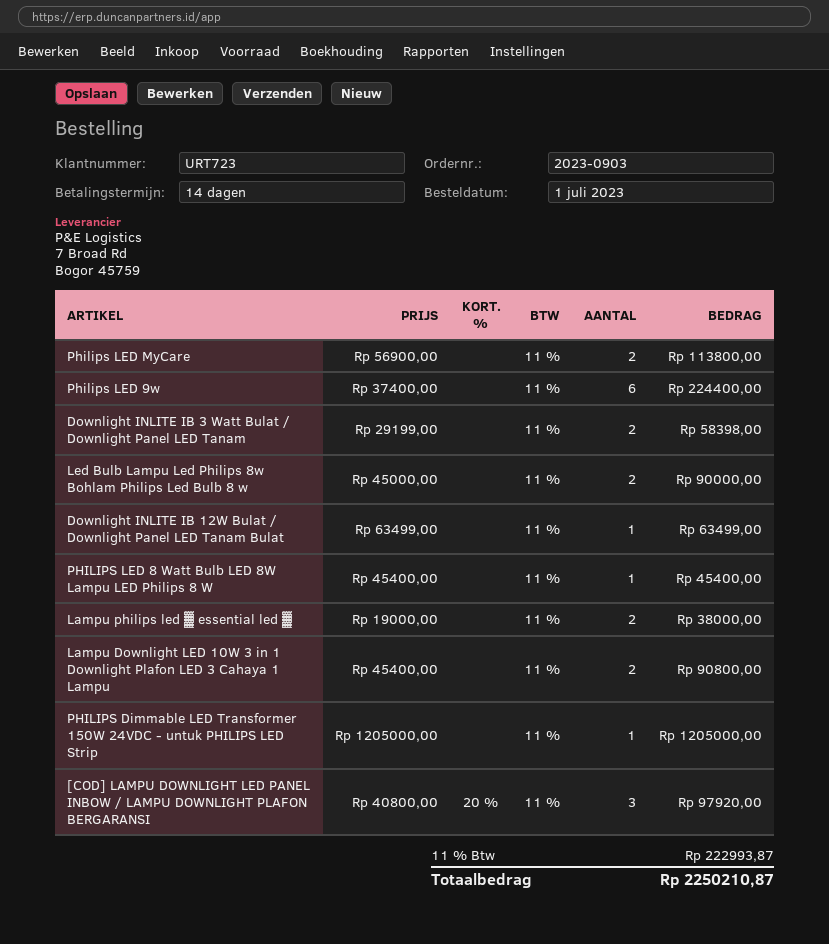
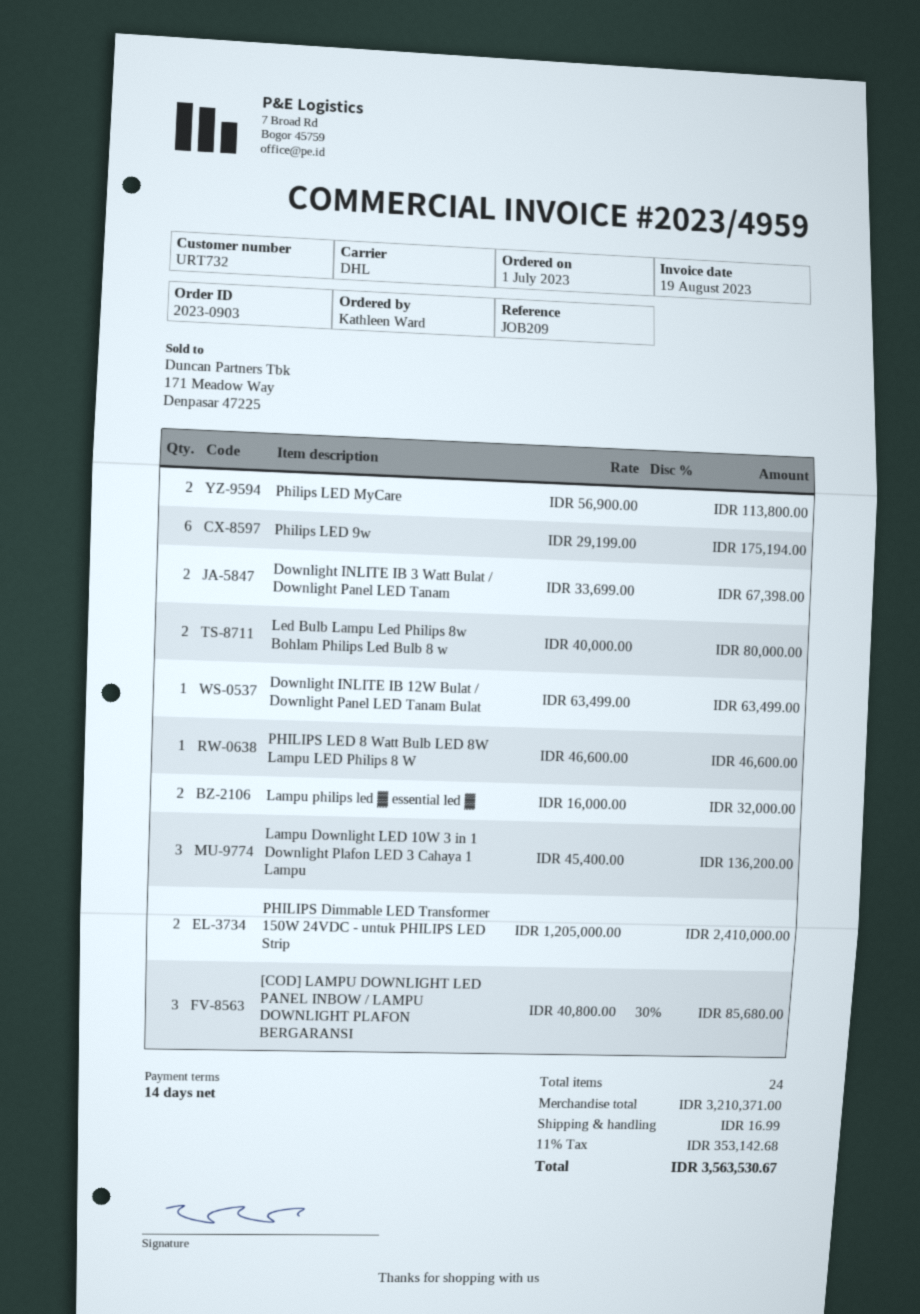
customer number: URT723 -> URT732
Philips LED 9w: 6 x 37400.00 = 224400.00 -> 6 x 29199.00 = 175194.00
Downlight INLITE IB 3 Watt Bulat / Downlight Panel LED Tanam: 2 x 29199.00 = 58398.00 -> 2 x 33699.00 = 67398.00
Led Bulb Lampu Led Philips 8w Bohlam Philips Led Bulb 8 w: 2 x 45000.00 = 90000.00 -> 2 x 40000.00 = 80000.00
PHILIPS LED 8 Watt Bulb LED 8W Lampu LED Philips 8 W: 1 x 45400.00 = 45400.00 -> 1 x 46600.00 = 46600.00
Lampu philips led ▓ essential led ▓: 2 x 19000.00 = 38000.00 -> 2 x 16000.00 = 32000.00
Lampu Downlight LED 10W 3 in 1 Downlight Plafon LED 3 Cahaya 1 Lampu: 2 x 45400.00 = 90800.00 -> 3 x 45400.00 = 136200.00
PHILIPS Dimmable LED Transformer 150W 24VDC - untuk PHILIPS LED Strip: 1 x 1205000.00 = 1205000.00 -> 2 x 1205000.00 = 2410000.00
[COD] LAMPU DOWNLIGHT LED PANEL INBOW / LAMPU DOWNLIGHT PLAFON BERGARANSI: 3 x 40800.00 - 20% = 97920.00 -> 3 x 40800.00 - 30% = 85680.00
shipping: none -> 16.99
tax: 11% = 222993.87 -> 11% = 353142.68
total: 2250210.87 -> 3563530.67

